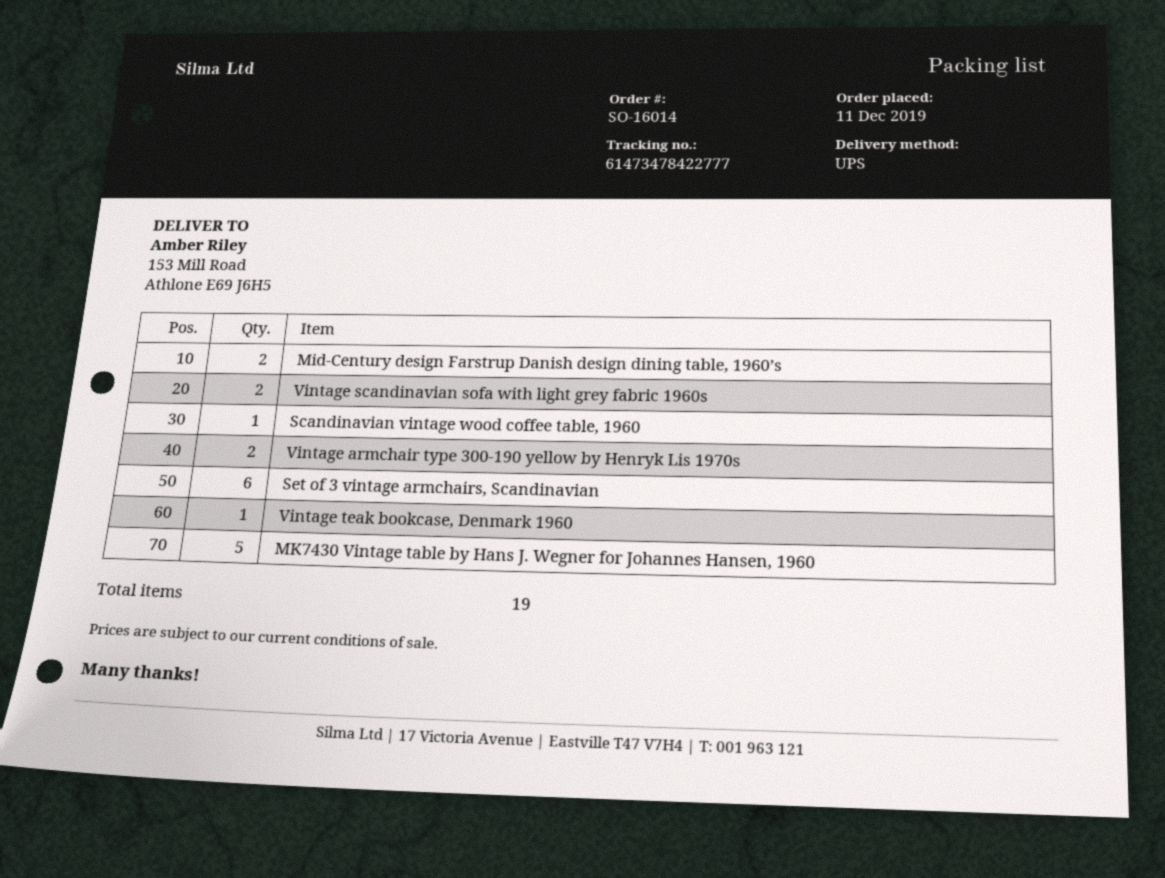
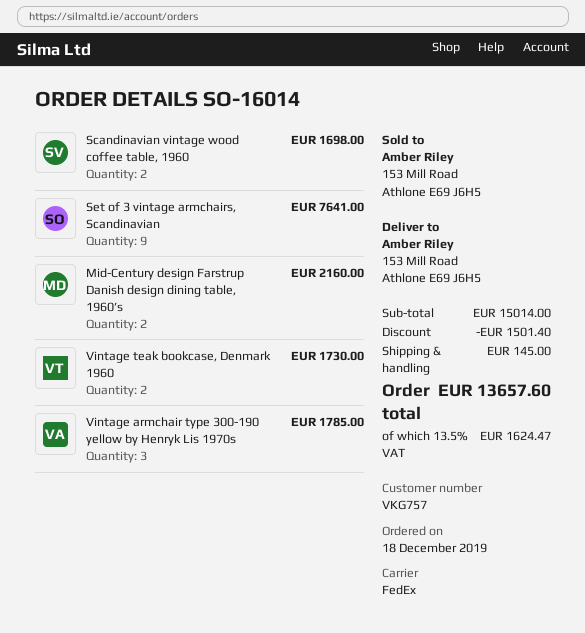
order date: 2019-12-11 -> 2019-12-18
shipping method: UPS -> FedEx
Vintage scandinavian sofa with light grey fabric 1960s: 2 -> none
Scandinavian vintage wood coffee table, 1960: 1 -> 2
Vintage armchair type 300-190 yellow by Henryk Lis 1970s: 2 -> 3
Set of 3 vintage armchairs, Scandinavian: 6 -> 9
Vintage teak bookcase, Denmark 1960: 1 -> 2
MK7430 Vintage table by Hans J. Wegner for Johannes Hansen, 1960: 5 -> none

